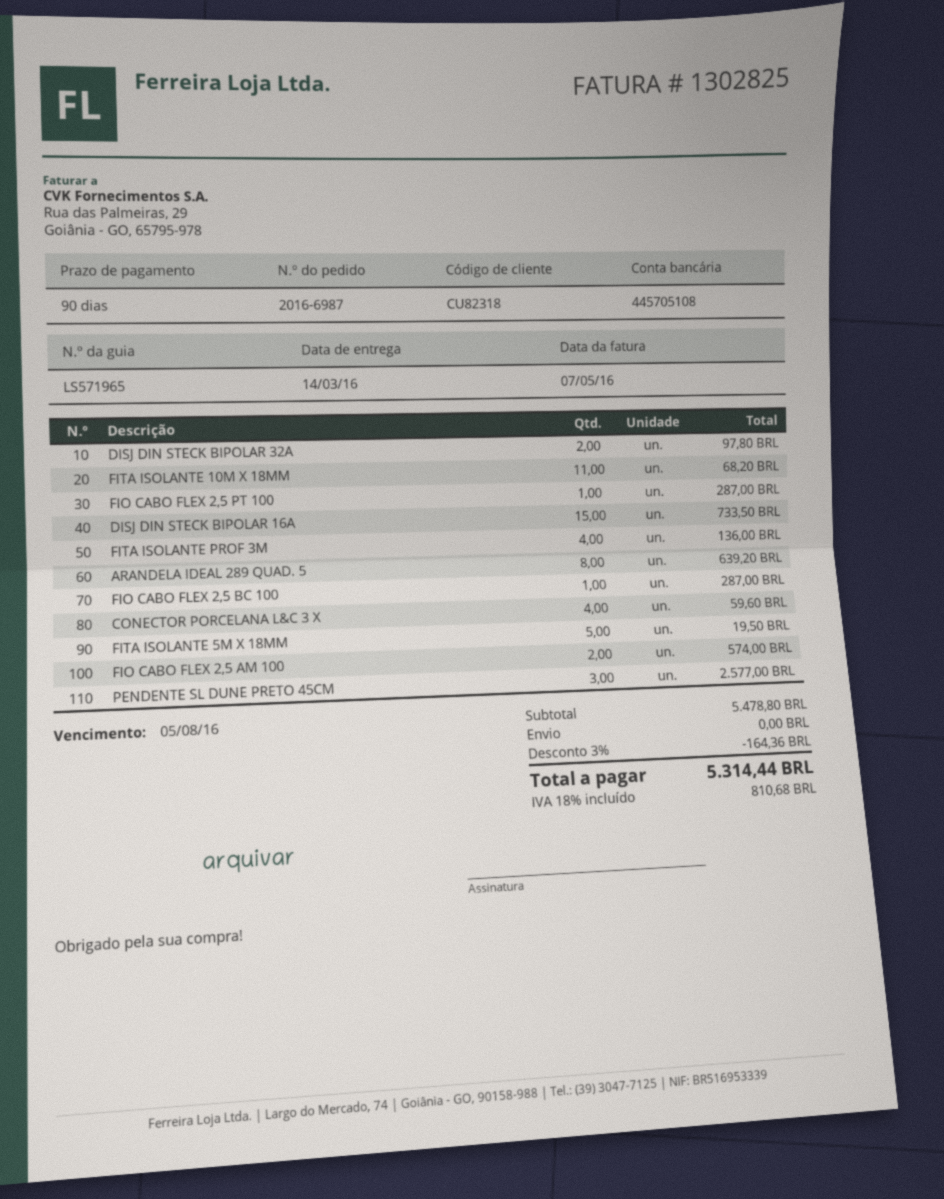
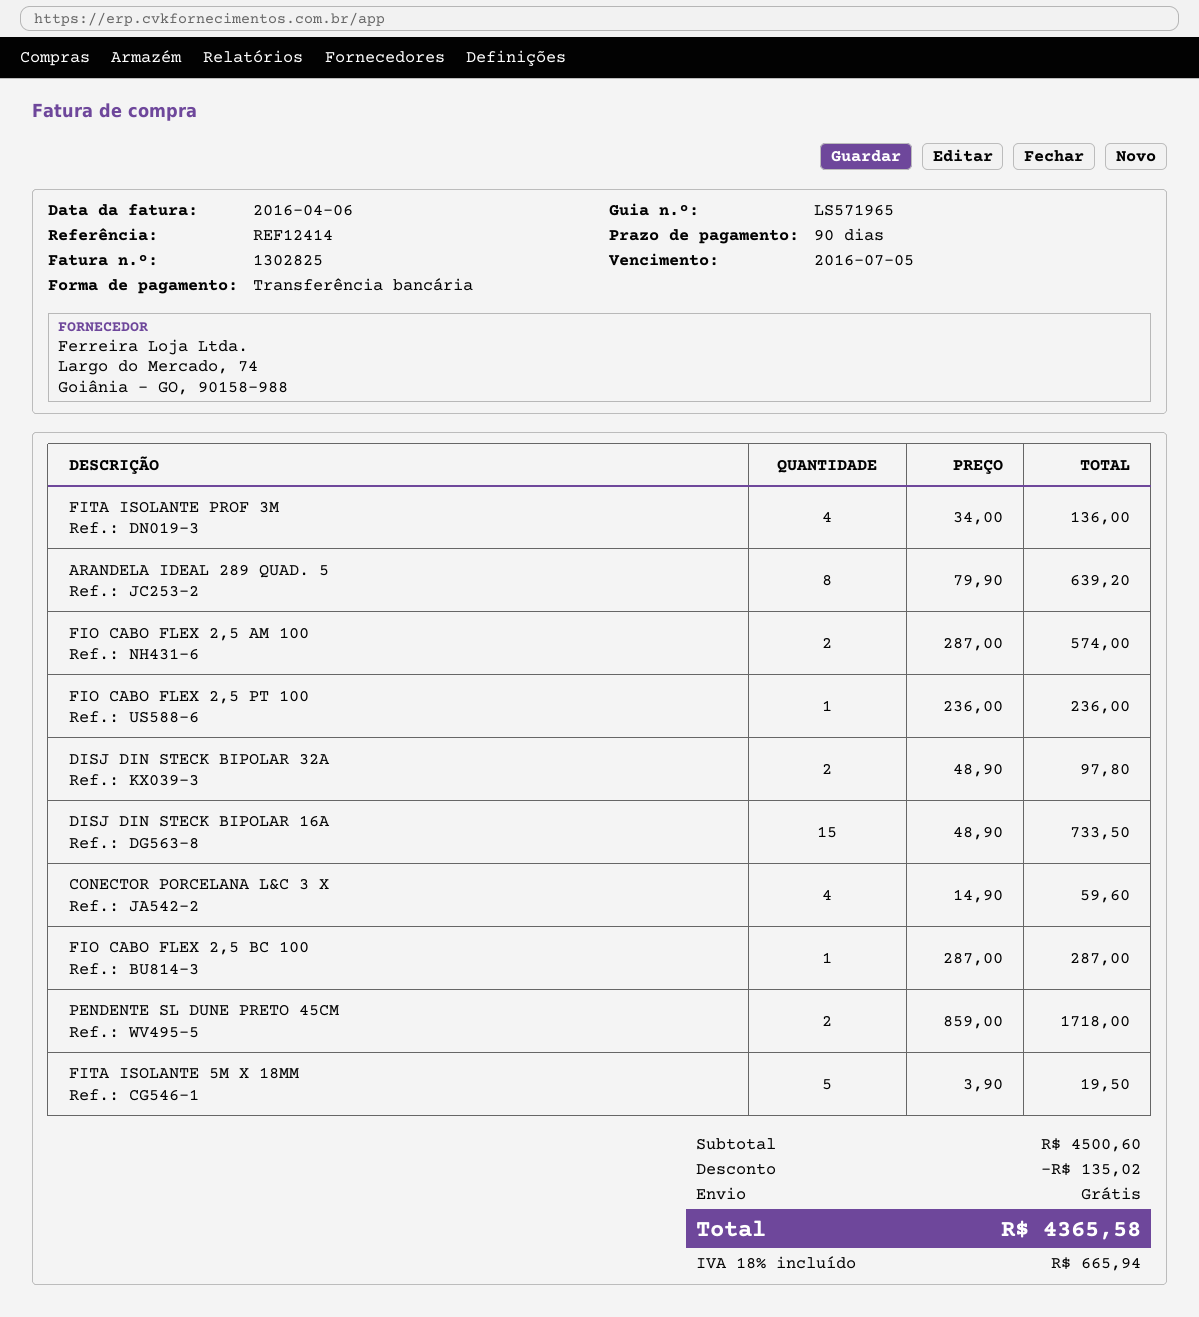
invoice date: 2016-05-07 -> 2016-04-06
due date: 2016-08-05 -> 2016-07-05
FITA ISOLANTE 10M X 18MM: 11 for 68.20 -> none
FIO CABO FLEX 2,5 PT 100: 1 for 287.00 -> 1 for 236.00
PENDENTE SL DUNE PRETO 45CM: 3 for 2577.00 -> 2 for 1718.00
subtotal: 5478.80 -> 4500.60
discount: 164.36 -> 135.02
tax: 18% = 810.68 -> 18% = 665.94
total: 5314.44 -> 4365.58

